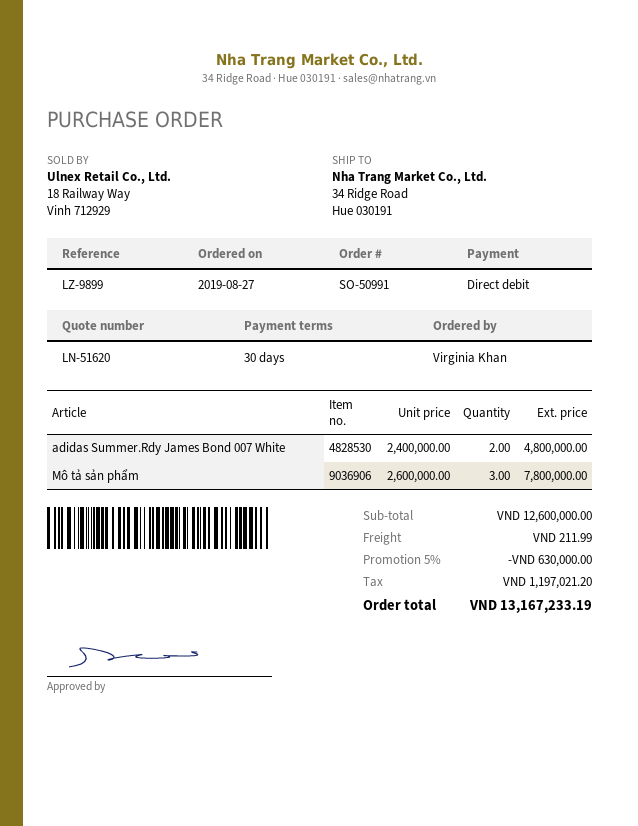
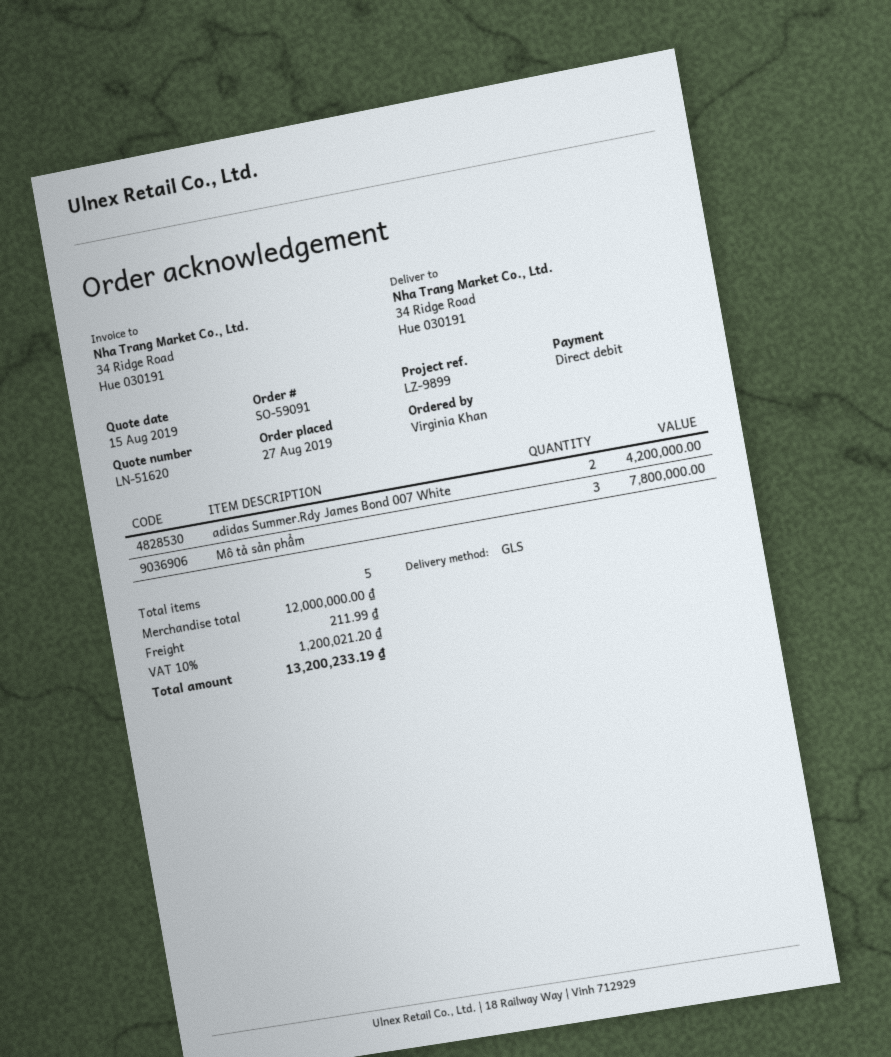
order number: SO-50991 -> SO-59091
adidas Summer.Rdy James Bond 007 White: 2 for 4800000.00 -> 2 for 4200000.00
subtotal: 12600000.00 -> 12000000.00
discount: 5% = 630000.00 -> none
tax: 1197021.20 -> 1200021.20
total: 13167233.19 -> 13200233.19

